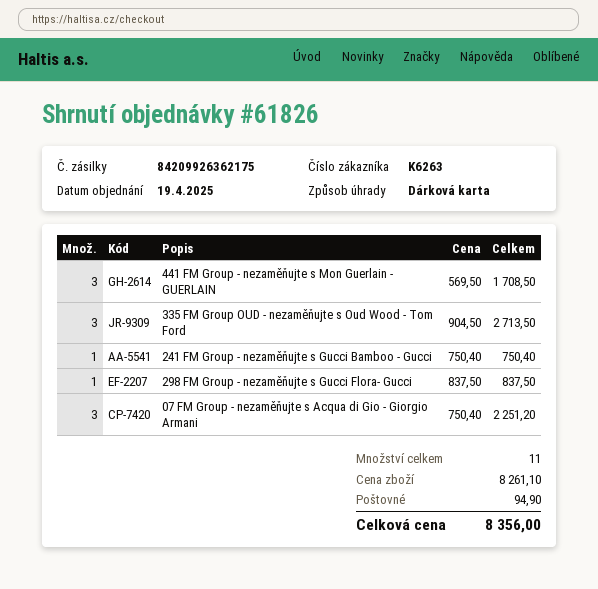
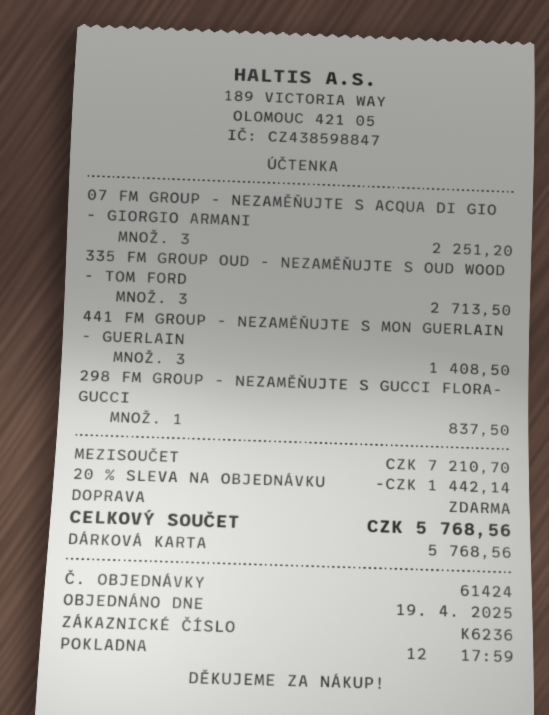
order number: 61826 -> 61424
customer number: K6263 -> K6236
441 FM Group - nezaměňujte s Mon Guerlain - GUERLAIN: 3 for 1708.50 -> 3 for 1408.50
241 FM Group - nezaměňujte s Gucci Bamboo - Gucci: 1 for 750.40 -> none
subtotal: 8261.10 -> 7210.70
discount: none -> 20% = 1442.14
shipping: 94.90 -> 0.00
total: 8356.00 -> 5768.56

